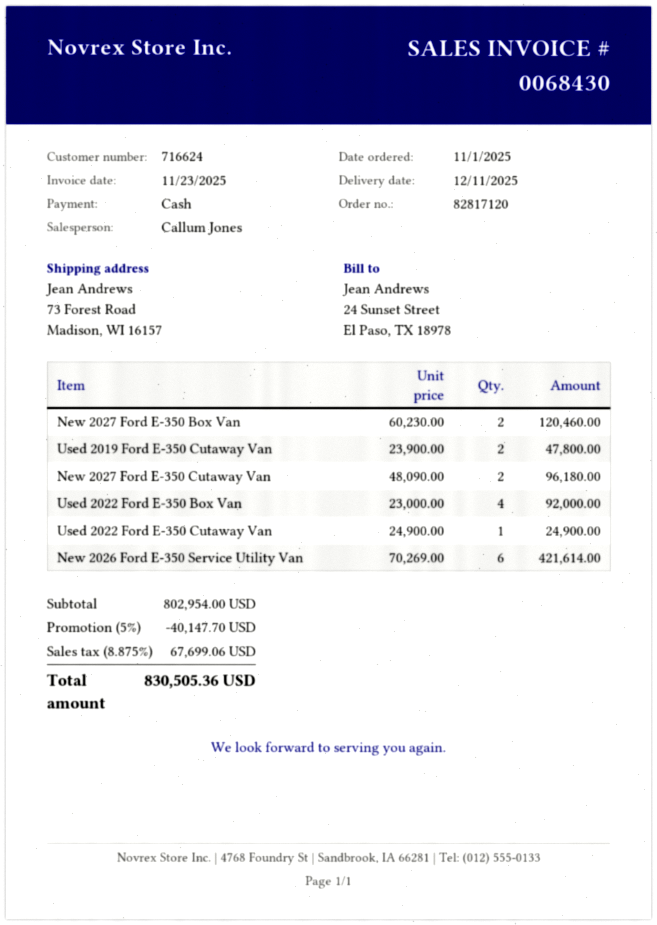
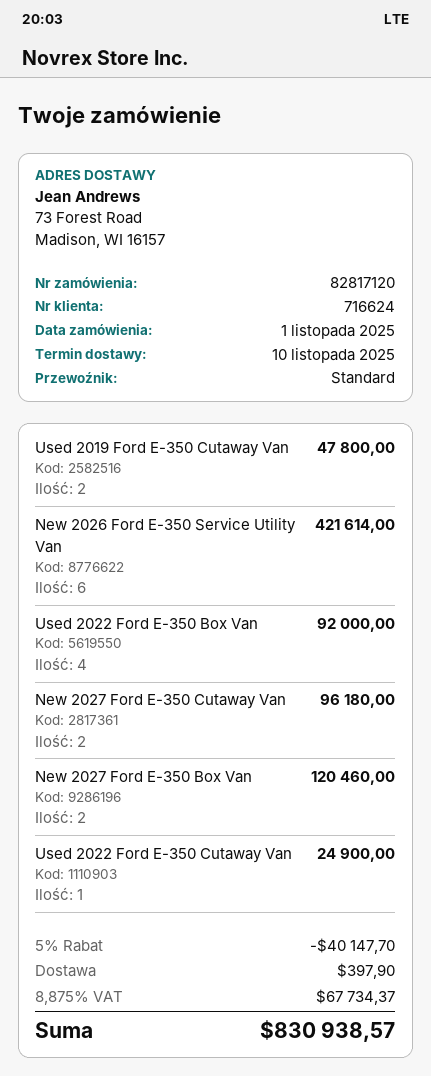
delivery date: 2025-12-11 -> 2025-11-10
shipping: none -> 397.90
tax: 8.875% = 67699.06 -> 8.875% = 67734.37
total: 830505.36 -> 830938.57

